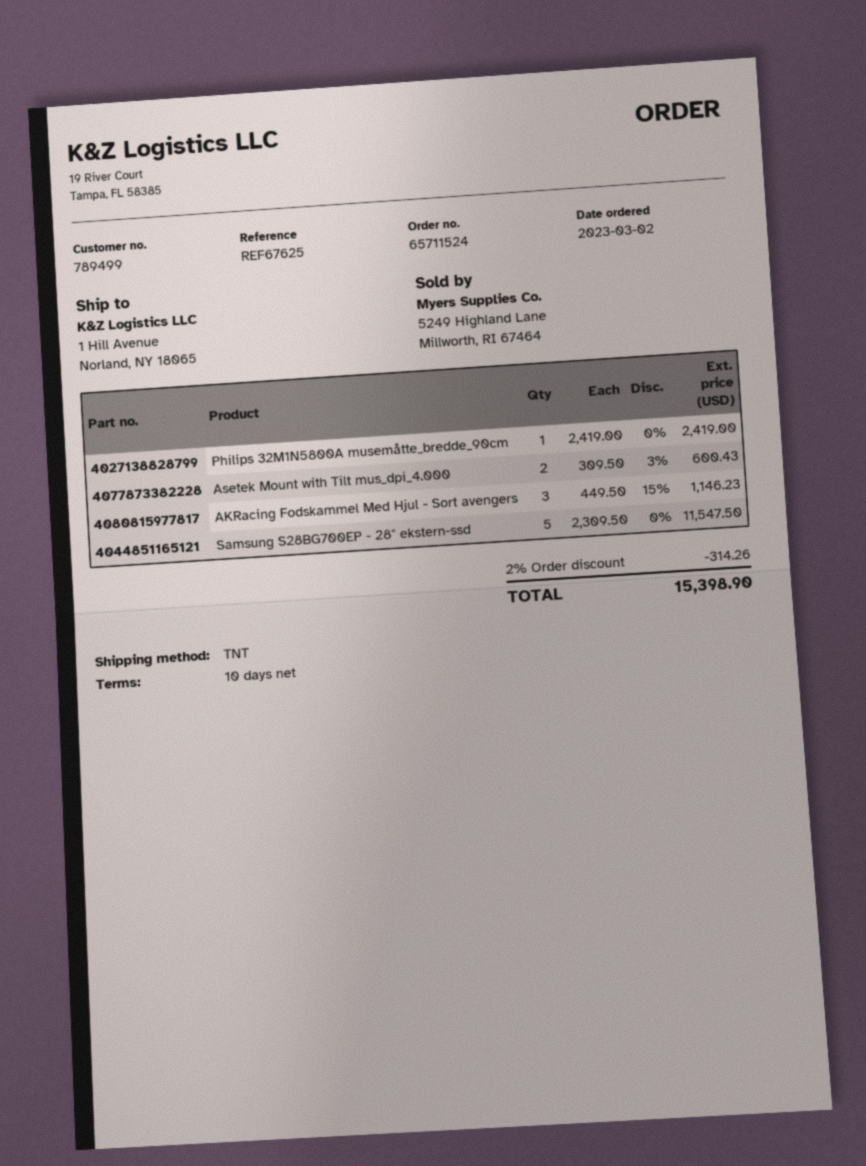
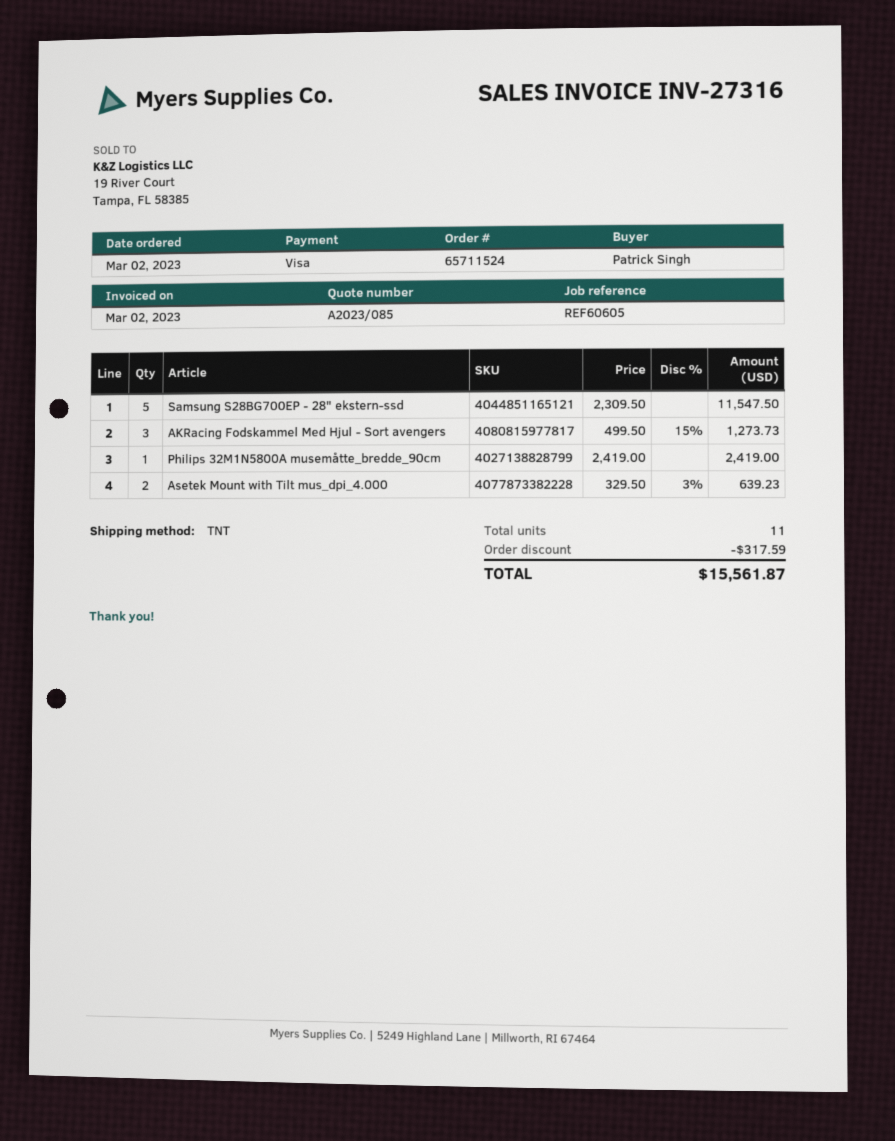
reference: REF67625 -> REF60605
Asetek Mount with Tilt mus_dpi_4.000: 2 x 309.50 - 3% = 600.43 -> 2 x 329.50 - 3% = 639.23
AKRacing Fodskammel Med Hjul - Sort avengers: 3 x 449.50 - 15% = 1146.23 -> 3 x 499.50 - 15% = 1273.73
discount: 314.26 -> 317.59
total: 15398.90 -> 15561.87

